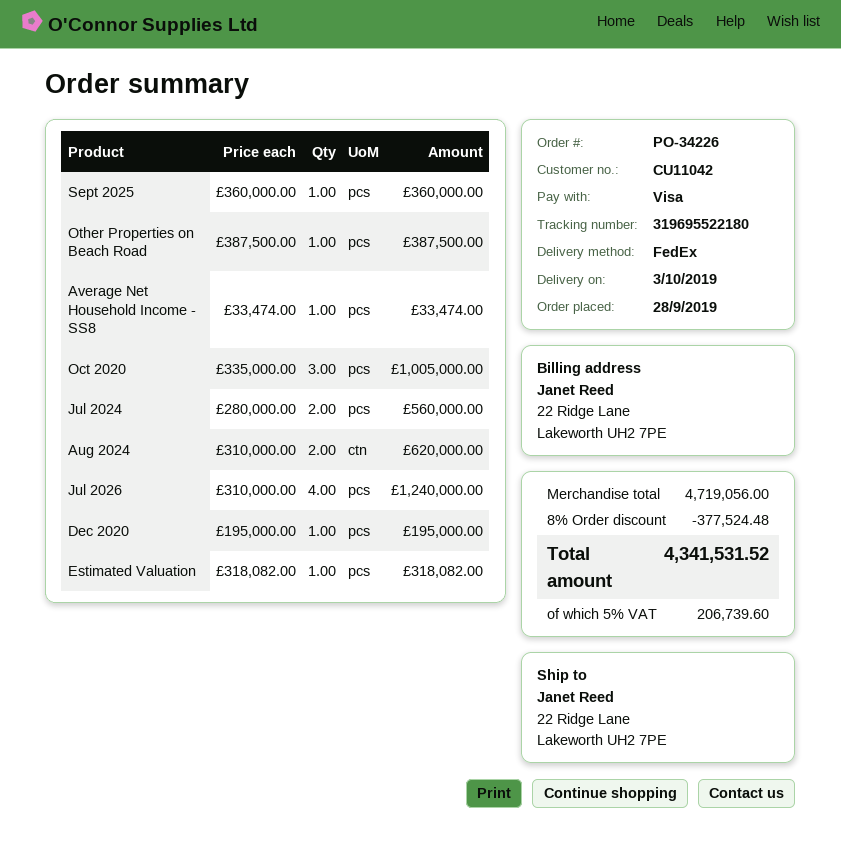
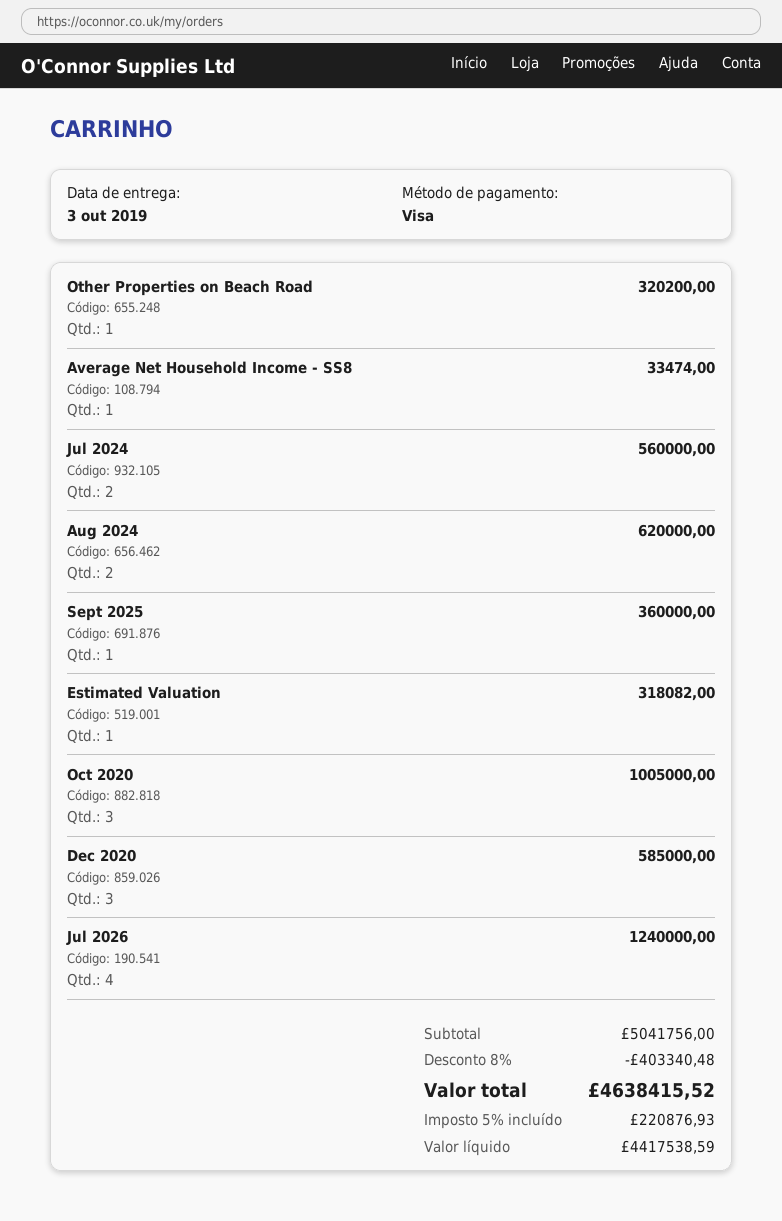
Other Properties on Beach Road: 1 for 387500.00 -> 1 for 320200.00
Dec 2020: 1 for 195000.00 -> 3 for 585000.00
subtotal: 4719056.00 -> 5041756.00
discount: 8% = 377524.48 -> 8% = 403340.48
tax: 5% = 206739.60 -> 5% = 220876.93
total: 4341531.52 -> 4638415.52

